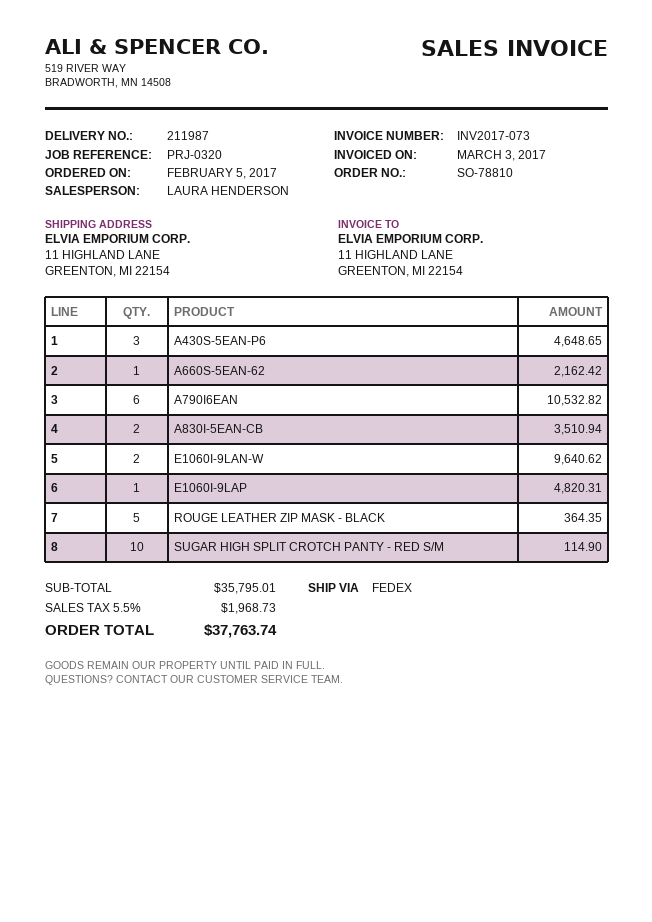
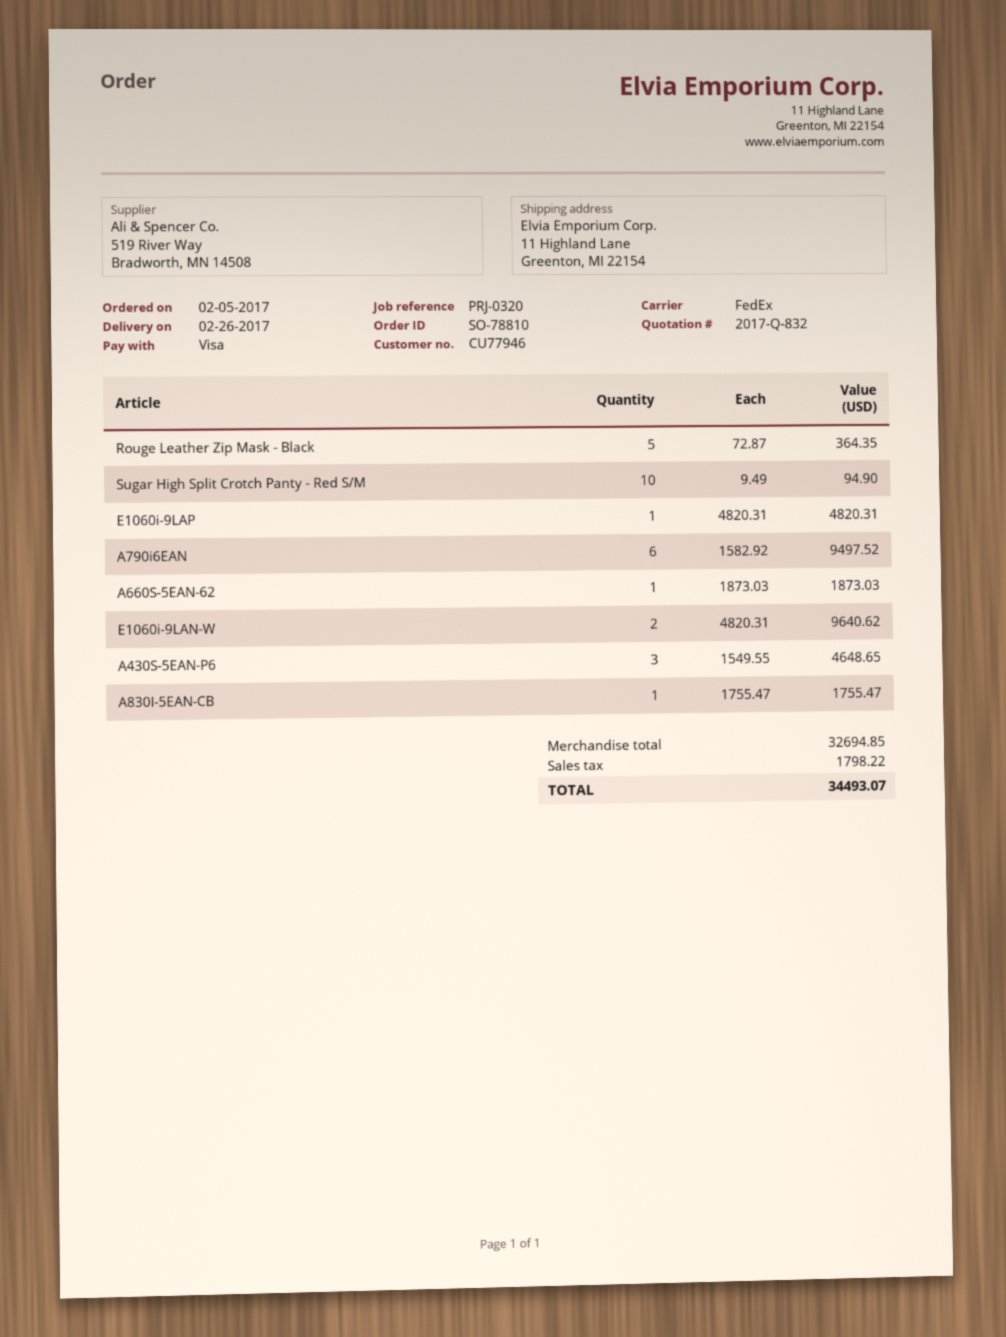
A660S-5EAN-62: 1 for 2162.42 -> 1 for 1873.03
A790I6EAN: 6 for 10532.82 -> 6 for 9497.52
A830I-5EAN-CB: 2 for 3510.94 -> 1 for 1755.47
SUGAR HIGH SPLIT CROTCH PANTY - RED S/M: 10 for 114.90 -> 10 for 94.90
subtotal: 35795.01 -> 32694.85
tax: 1968.73 -> 1798.22
total: 37763.74 -> 34493.07

